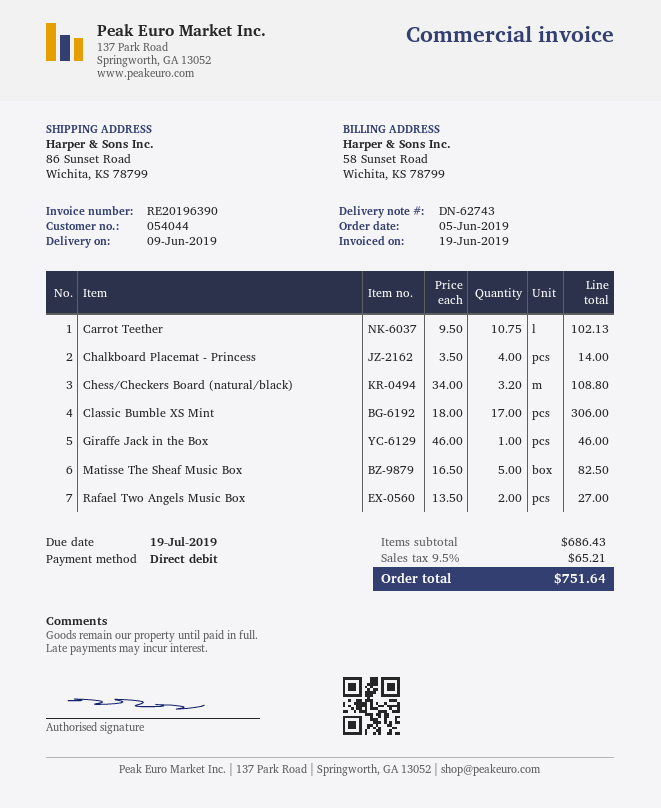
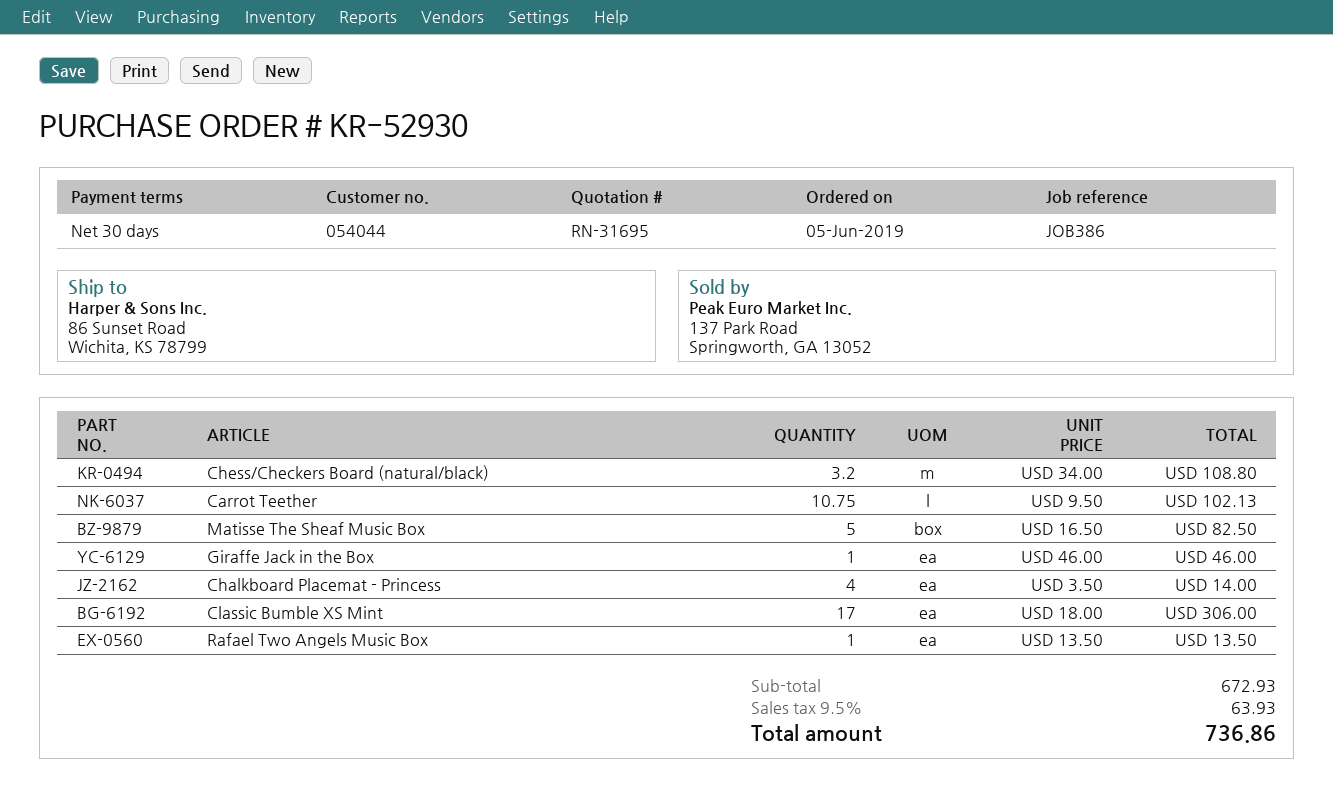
Rafael Two Angels Music Box: 2 x 13.50 = 27.00 -> 1 x 13.50 = 13.50
subtotal: 686.43 -> 672.93
tax: 9.5% = 65.21 -> 9.5% = 63.93
total: 751.64 -> 736.86

